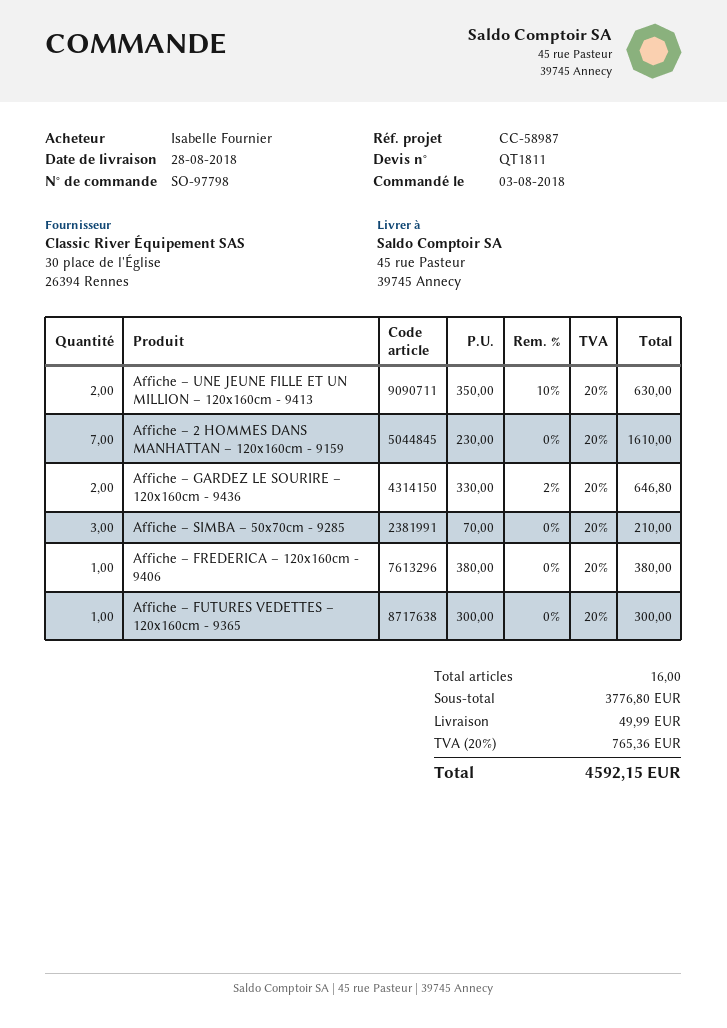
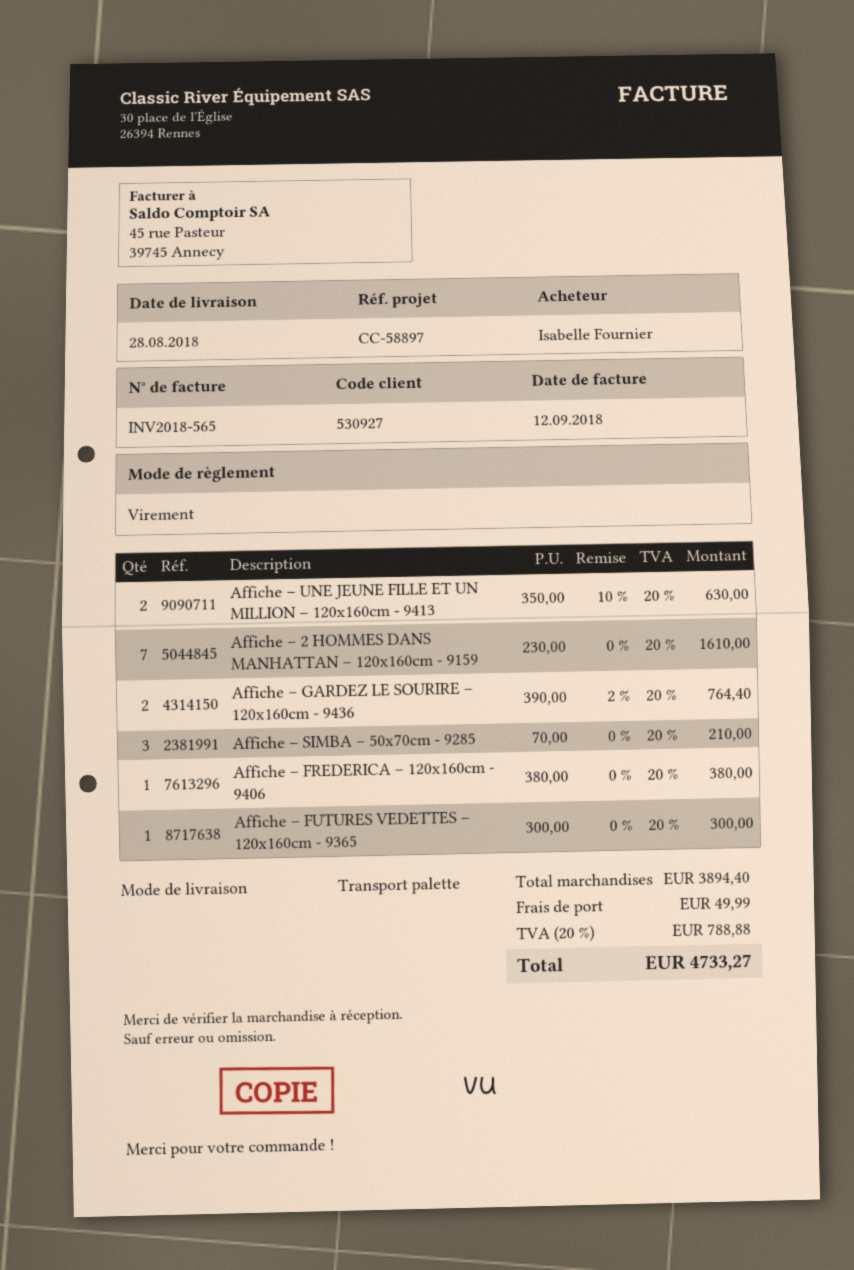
reference: CC-58987 -> CC-58897
Affiche – GARDEZ LE SOURIRE – 120x160cm - 9436: 2 x 330.00 - 2% = 646.80 -> 2 x 390.00 - 2% = 764.40
subtotal: 3776.80 -> 3894.40
tax: 20% = 765.36 -> 20% = 788.88
total: 4592.15 -> 4733.27

